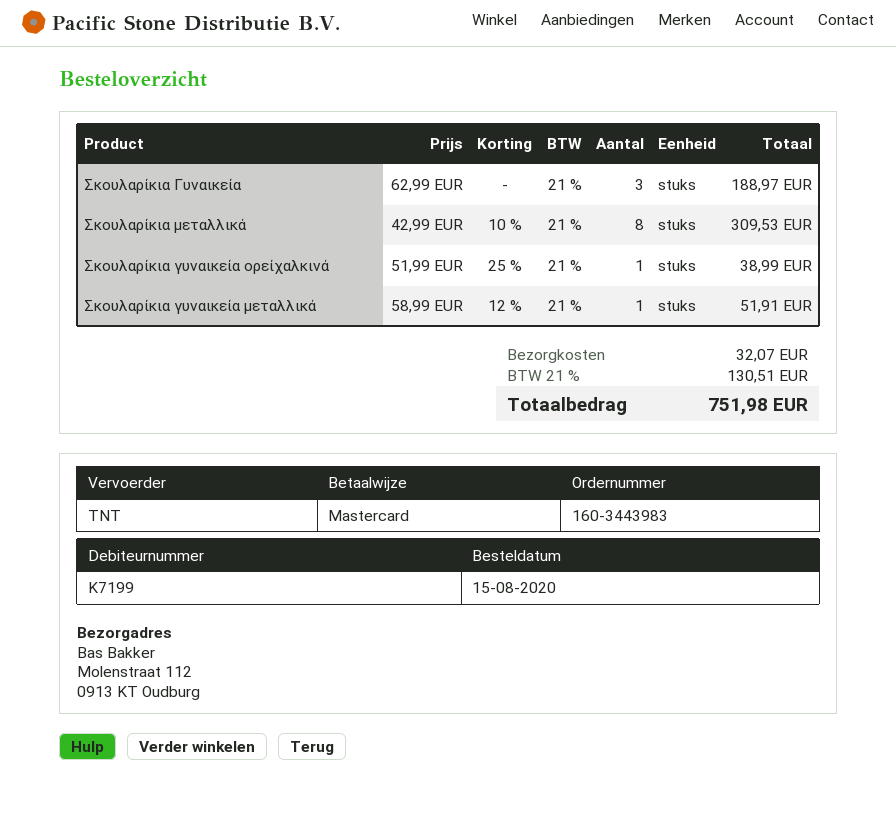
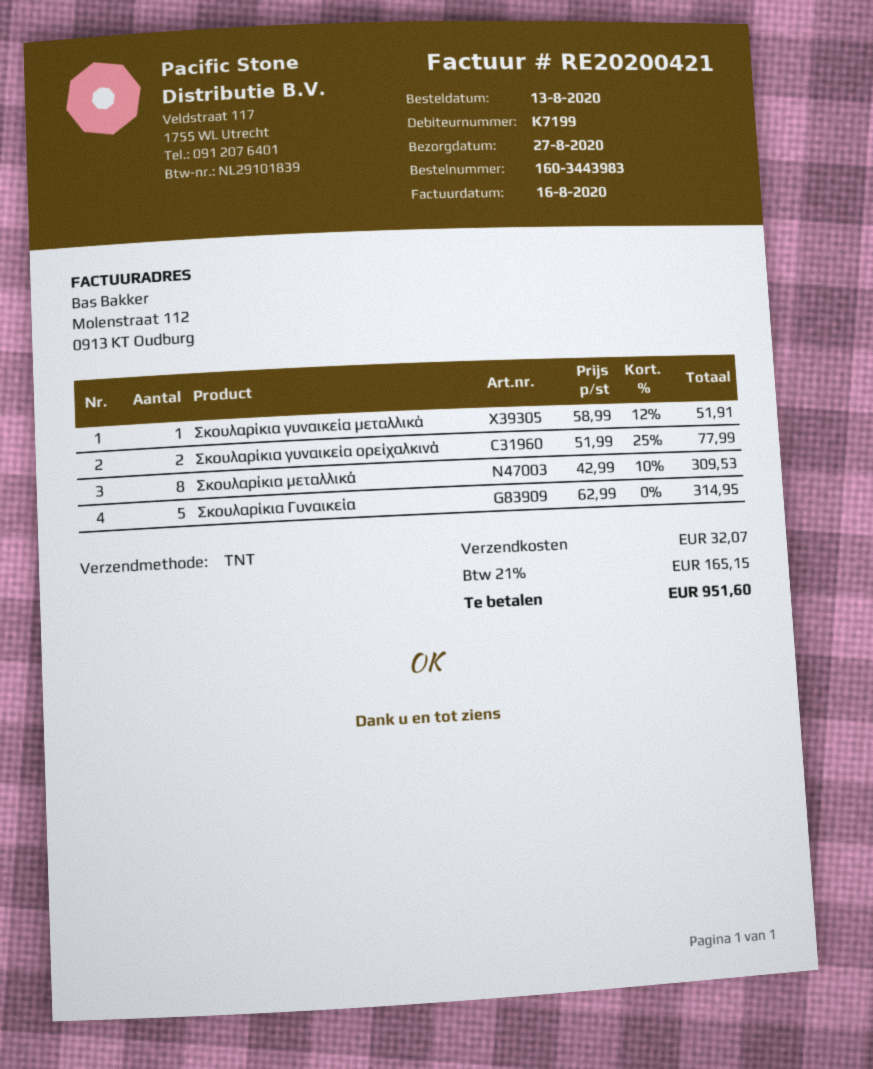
order date: 2020-08-15 -> 2020-08-13
Σκουλαρίκια Γυναικεία: 3 x 62.99 = 188.97 -> 5 x 62.99 = 314.95
Σκουλαρίκια γυναικεία ορείχαλκινά: 1 x 51.99 - 25% = 38.99 -> 2 x 51.99 - 25% = 77.99
tax: 21% = 130.51 -> 21% = 165.15
total: 751.98 -> 951.60

